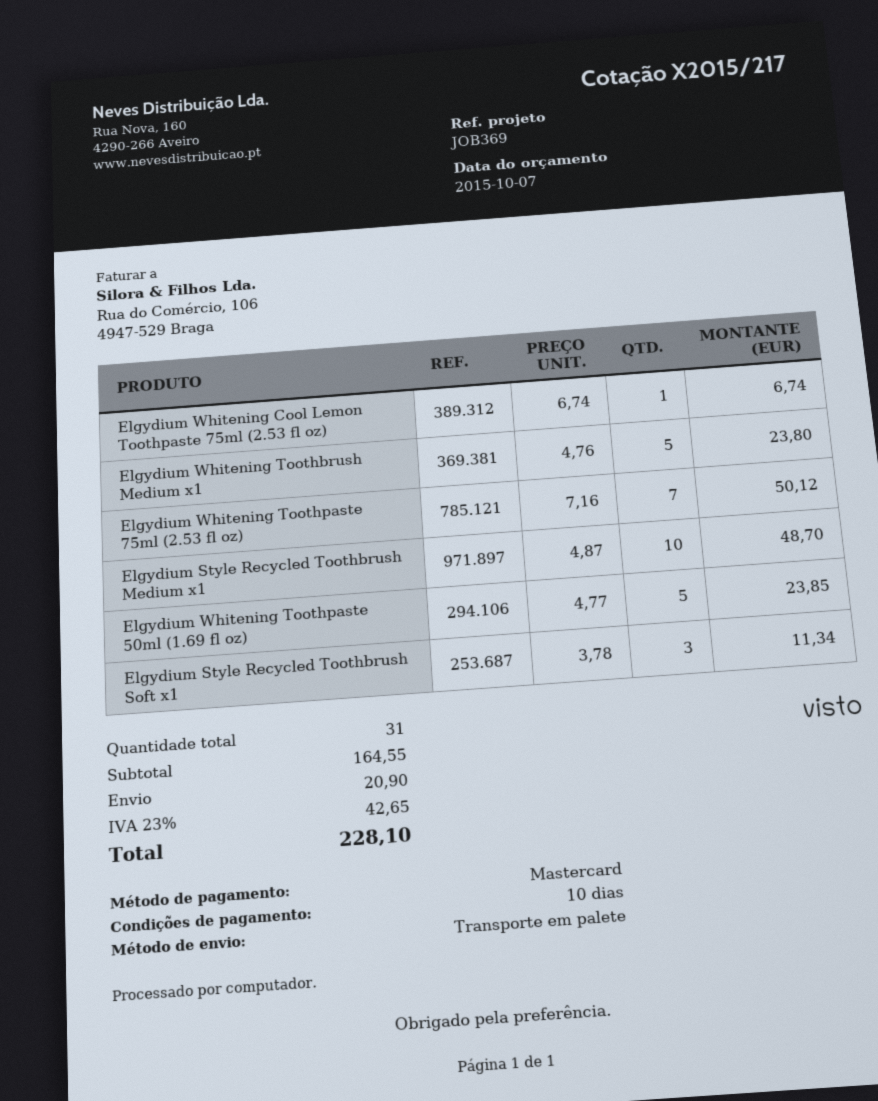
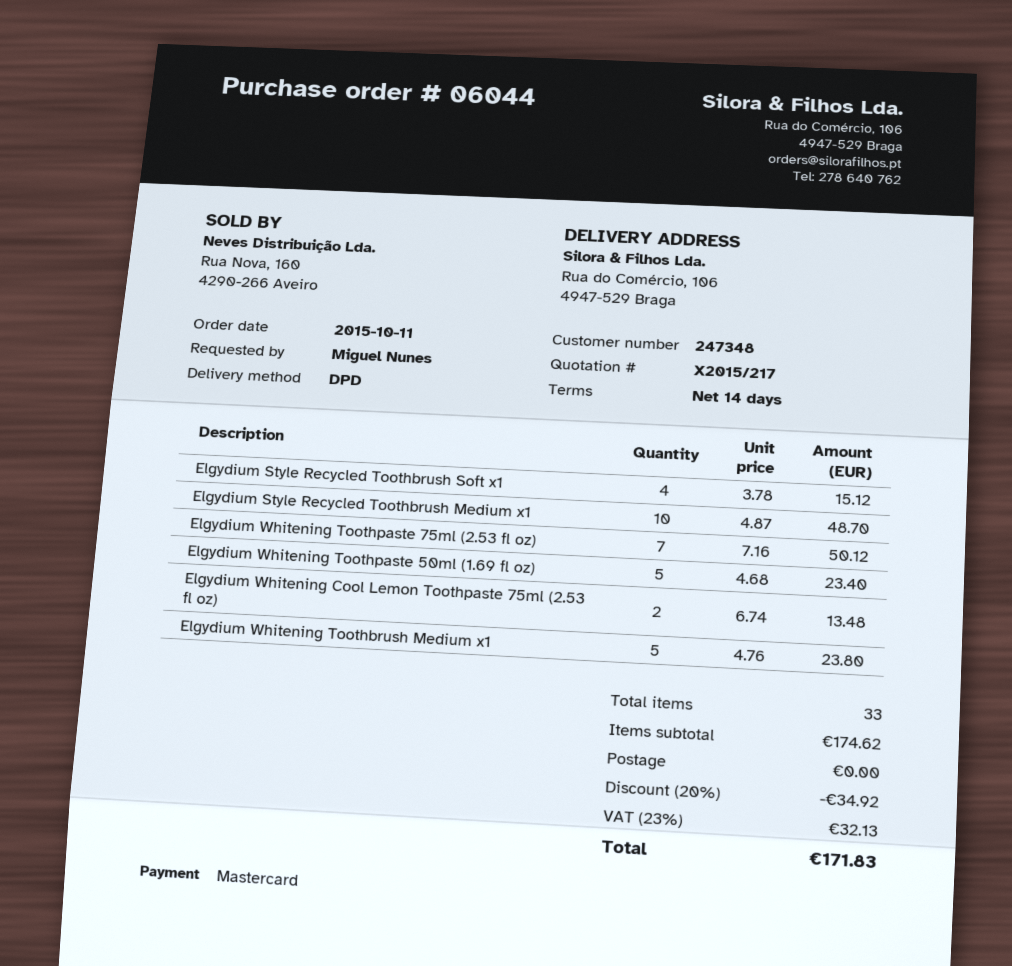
payment terms: 10 days -> 14 days
shipping method: pallet freight -> DPD
Elgydium Whitening Cool Lemon Toothpaste 75ml (2.53 fl oz): 1 x 6.74 = 6.74 -> 2 x 6.74 = 13.48
Elgydium Whitening Toothpaste 50ml (1.69 fl oz): 5 x 4.77 = 23.85 -> 5 x 4.68 = 23.40
Elgydium Style Recycled Toothbrush Soft x1: 3 x 3.78 = 11.34 -> 4 x 3.78 = 15.12
total quantity: 31 -> 33
subtotal: 164.55 -> 174.62
discount: none -> 20% = 34.92
shipping: 20.90 -> 0.00
tax: 23% = 42.65 -> 23% = 32.13
total: 228.10 -> 171.83

